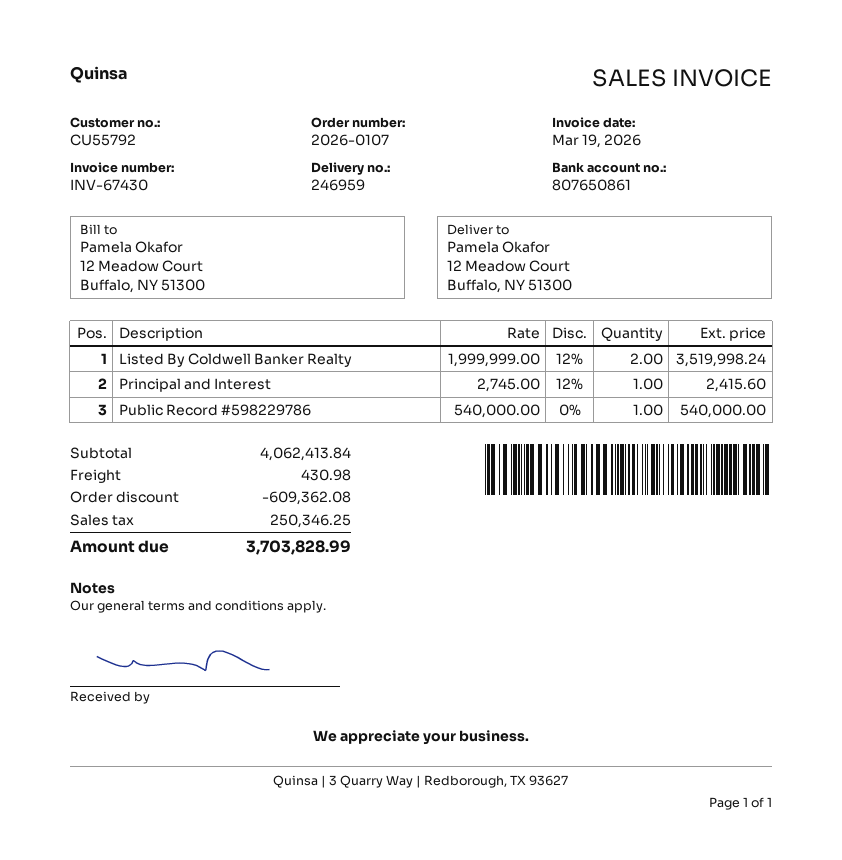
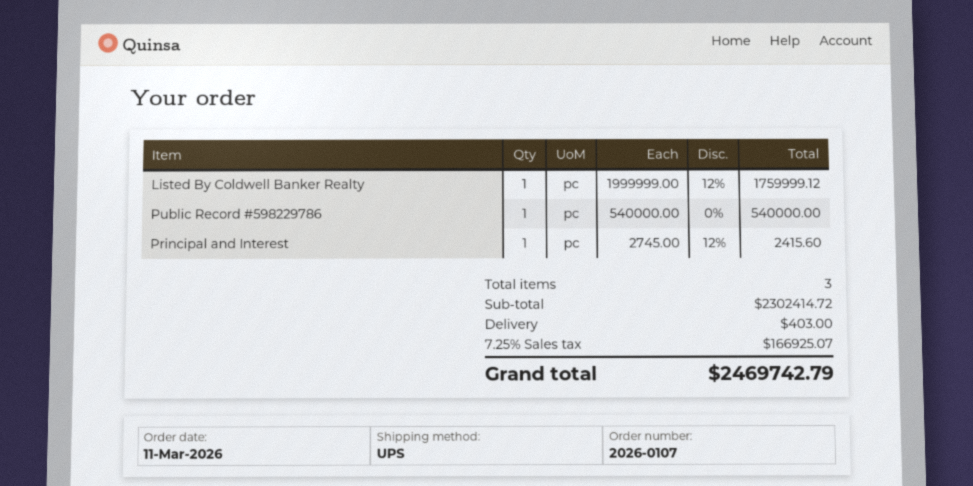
Listed By Coldwell Banker Realty: 2 x 1999999.00 - 12% = 3519998.24 -> 1 x 1999999.00 - 12% = 1759999.12
subtotal: 4062413.84 -> 2302414.72
discount: 609362.08 -> none
shipping: 430.98 -> 403.00
tax: 250346.25 -> 166925.07
total: 3703828.99 -> 2469742.79

